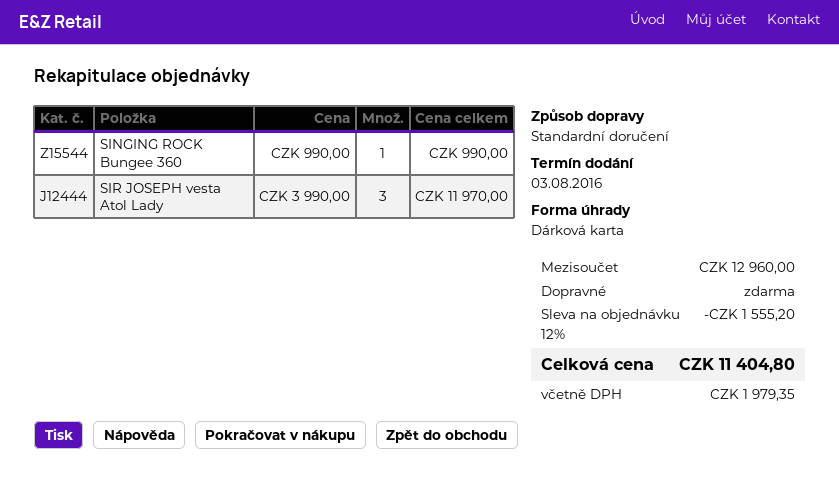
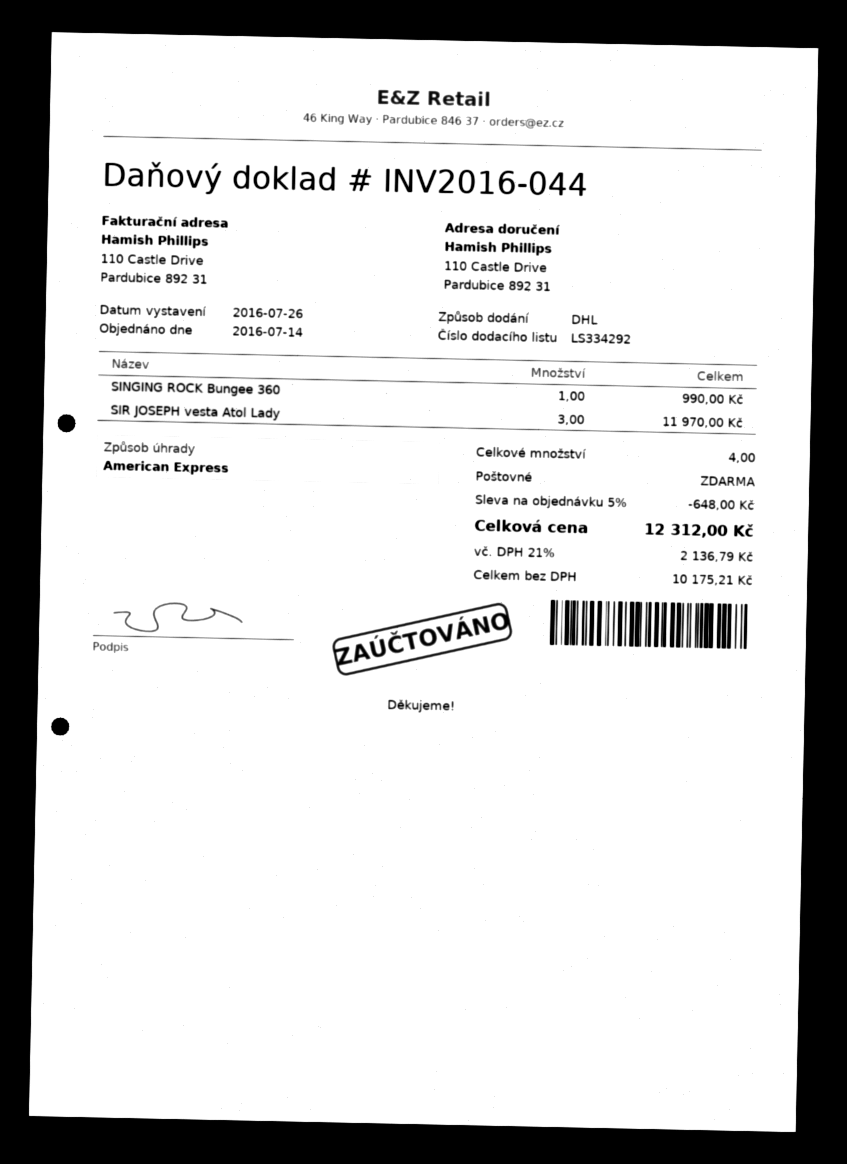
payment method: gift card -> American Express
shipping method: standard -> DHL
discount: 12% = 1555.20 -> 5% = 648.00
tax: 1979.35 -> 2136.79
total: 11404.80 -> 12312.00

